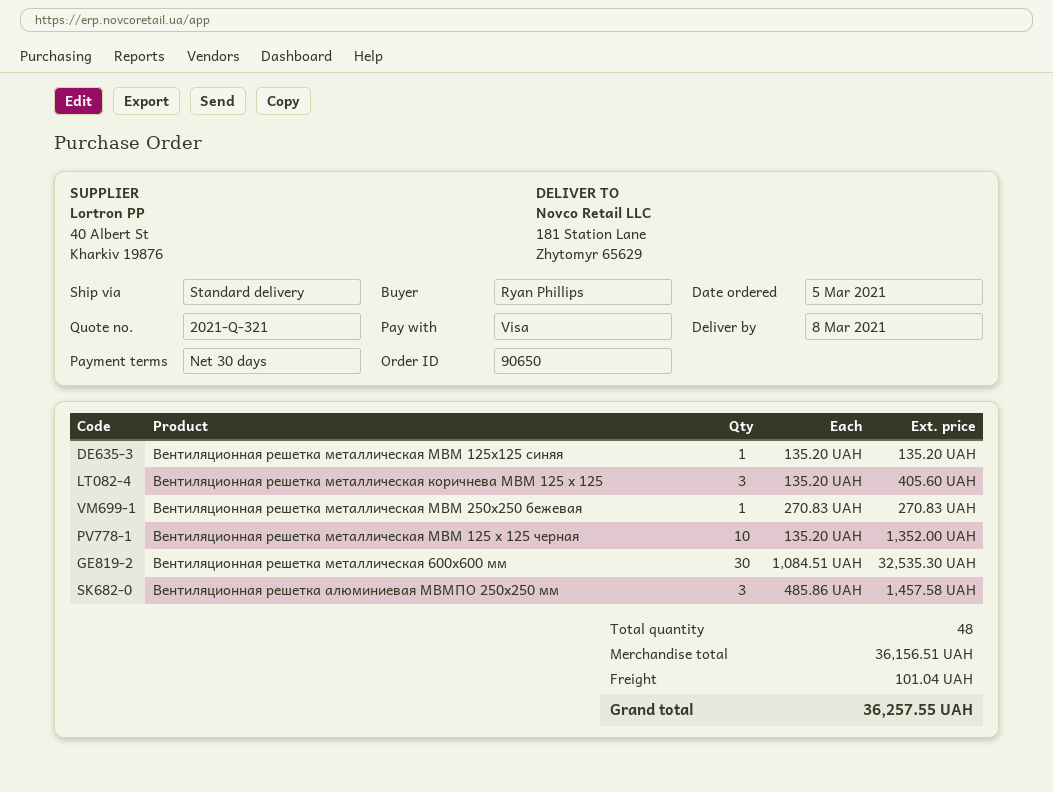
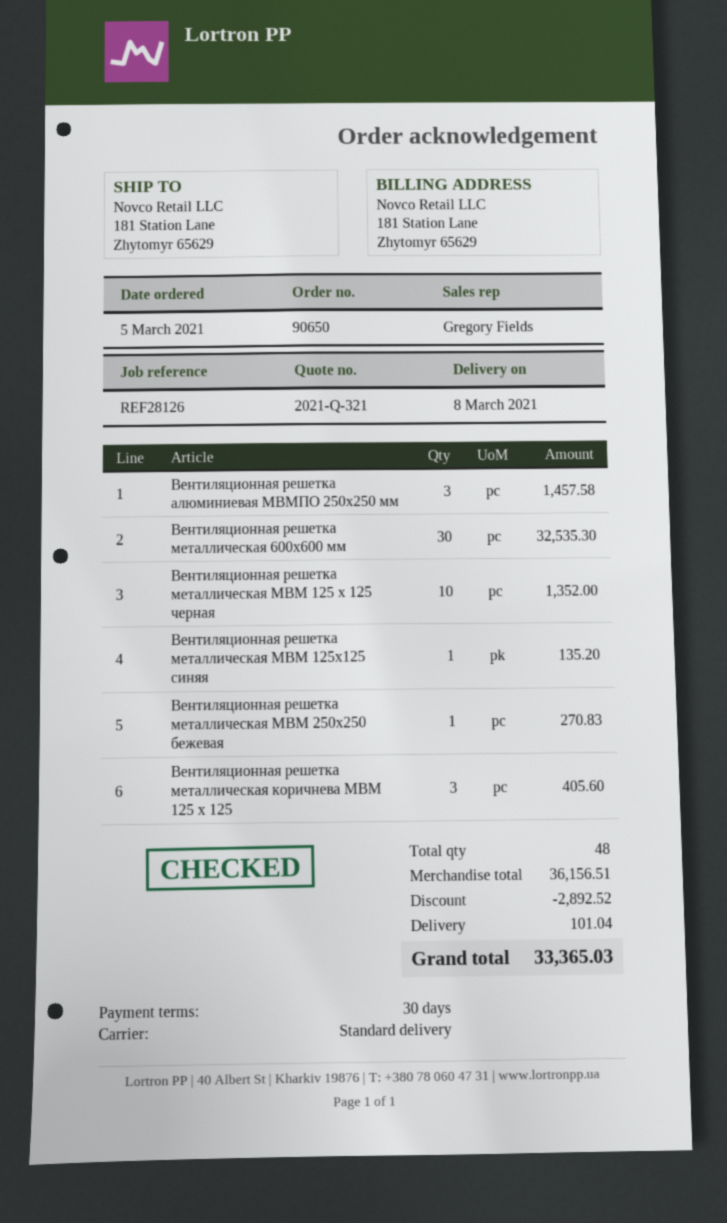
discount: none -> 2892.52
total: 36257.55 -> 33365.03

